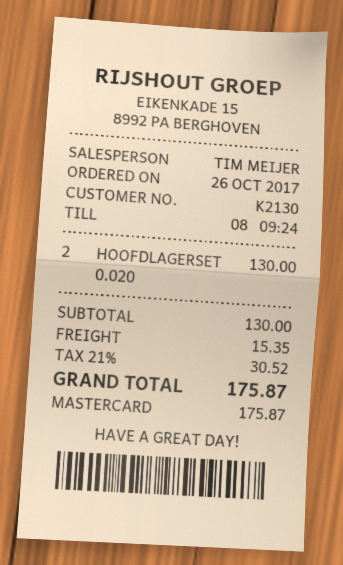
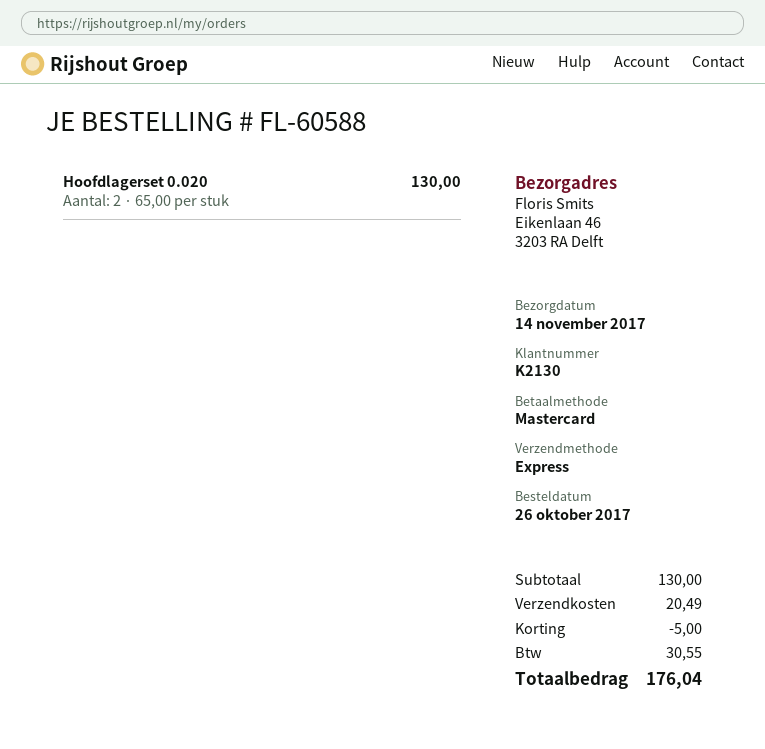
discount: none -> 5.00
shipping: 15.35 -> 20.49
tax: 30.52 -> 30.55
total: 175.87 -> 176.04

